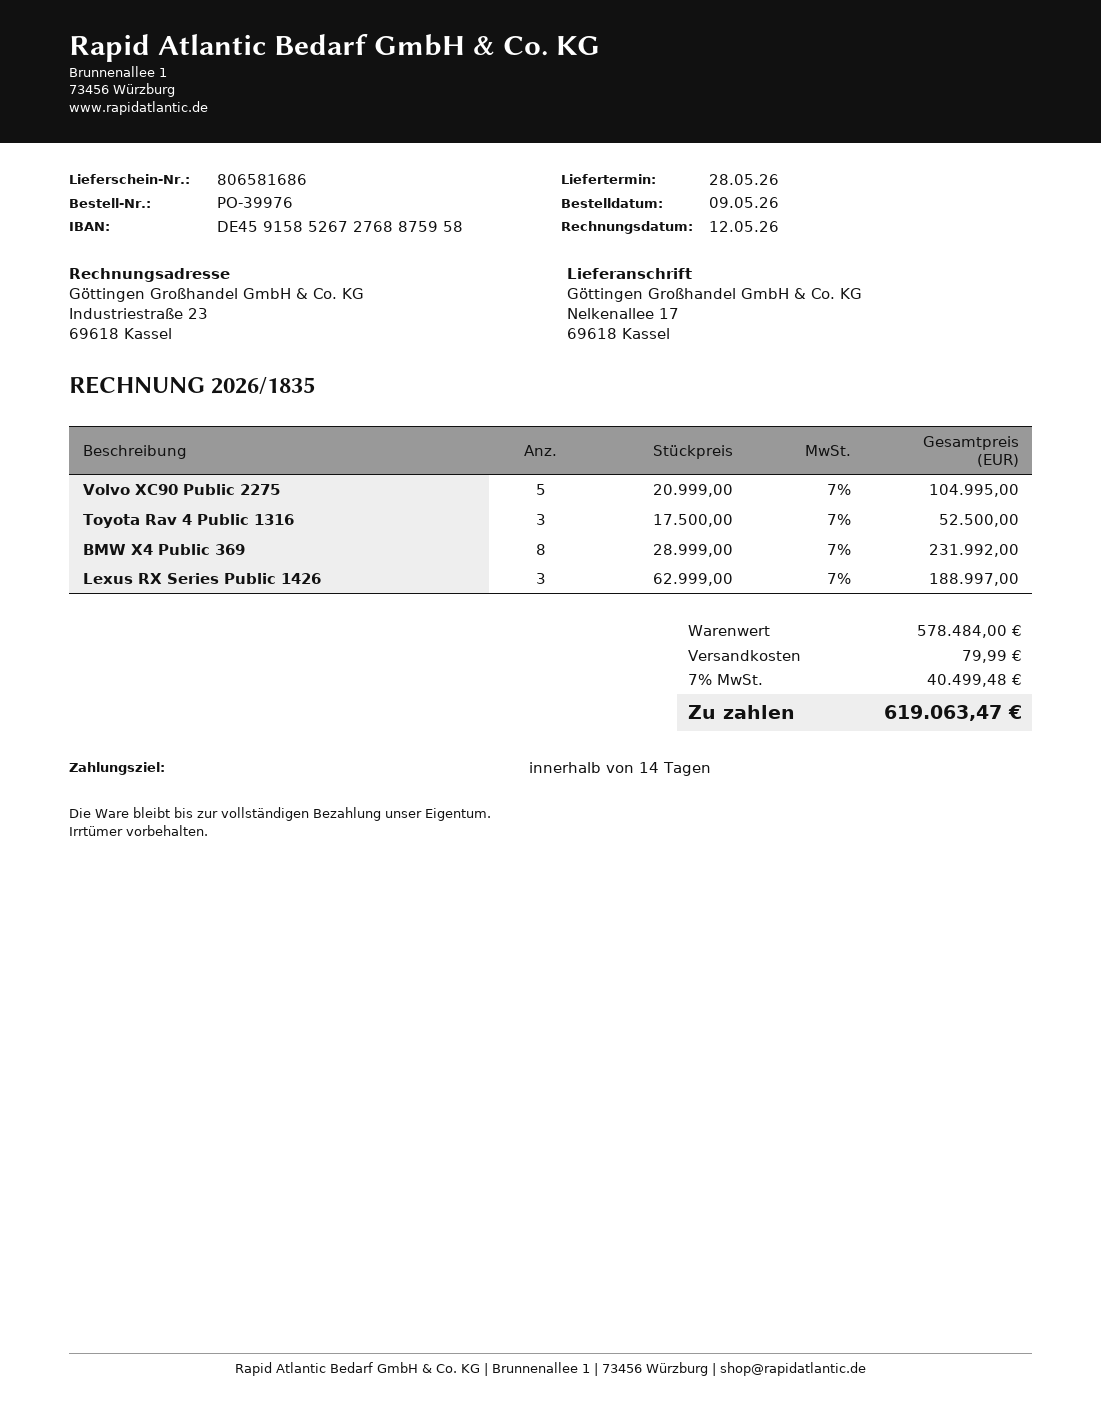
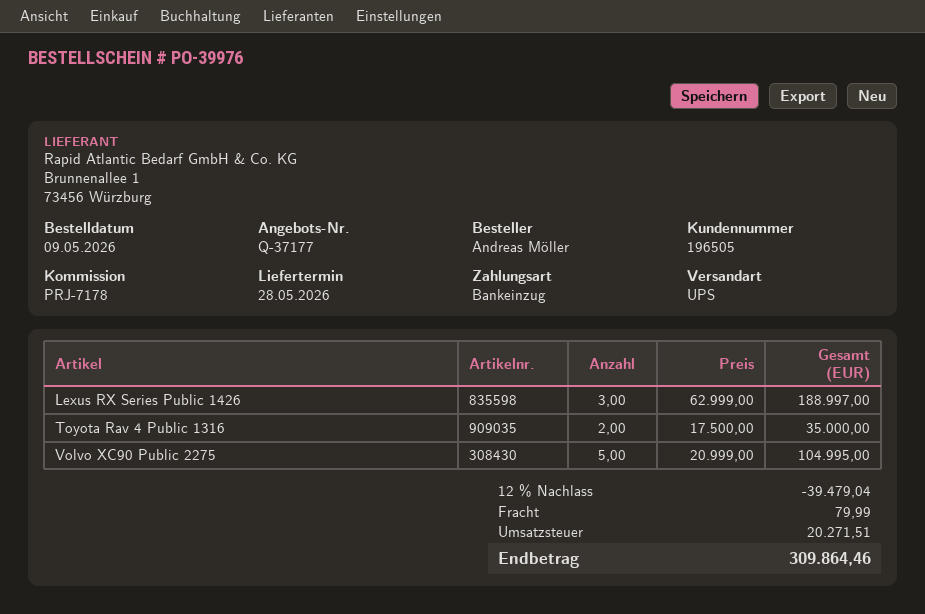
Toyota Rav 4 Public 1316: 3 x 17500.00 = 52500.00 -> 2 x 17500.00 = 35000.00
BMW X4 Public 369: 8 x 28999.00 = 231992.00 -> none
discount: none -> 12% = 39479.04
tax: 40499.48 -> 20271.51
total: 619063.47 -> 309864.46

